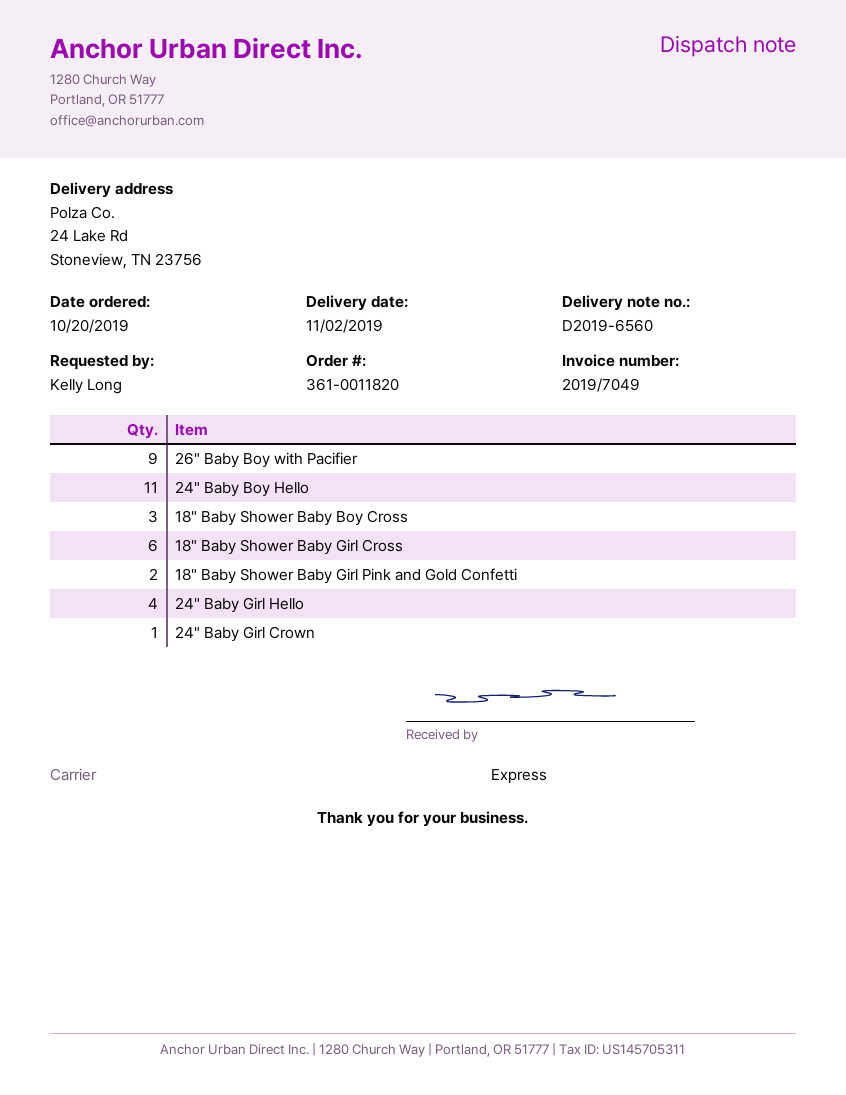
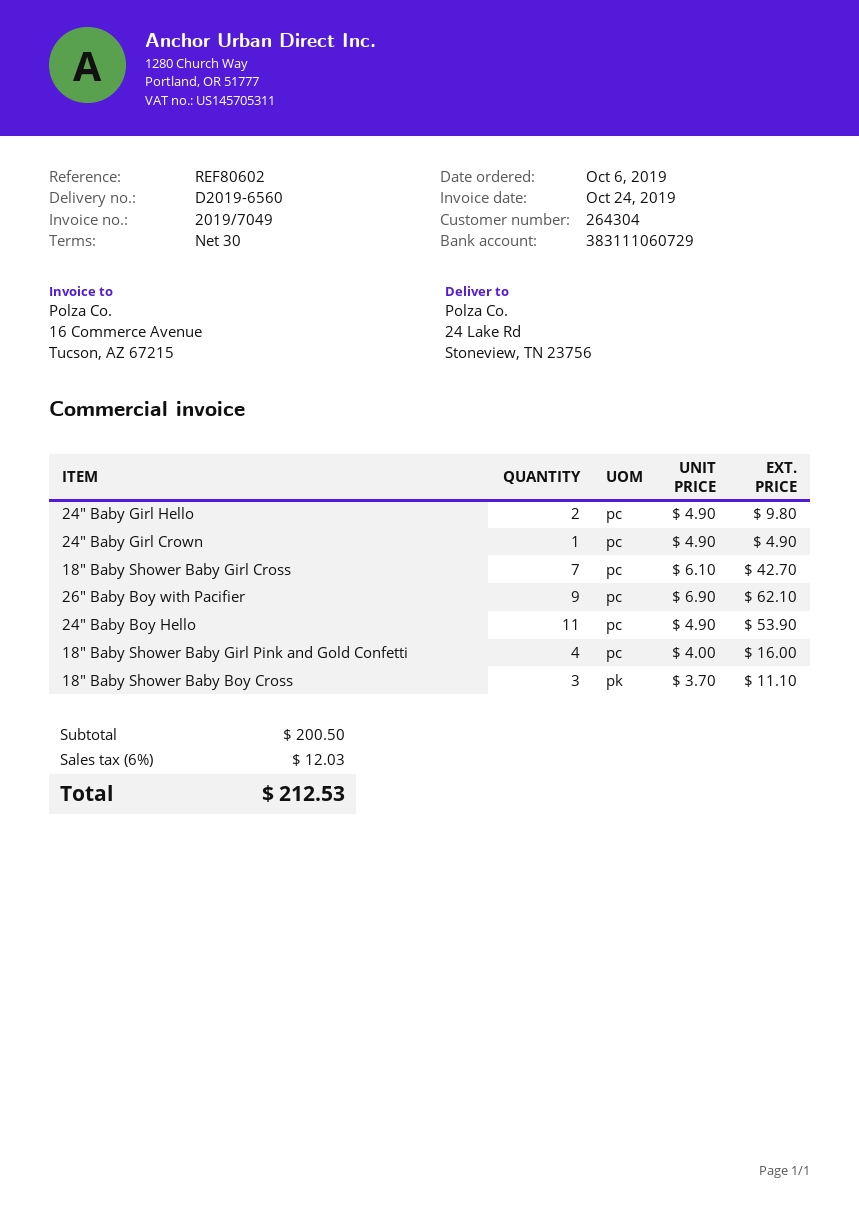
order date: 2019-10-20 -> 2019-10-06
18" Baby Shower Baby Girl Cross: 6 -> 7
18" Baby Shower Baby Girl Pink and Gold Confetti: 2 -> 4
24" Baby Girl Hello: 4 -> 2

